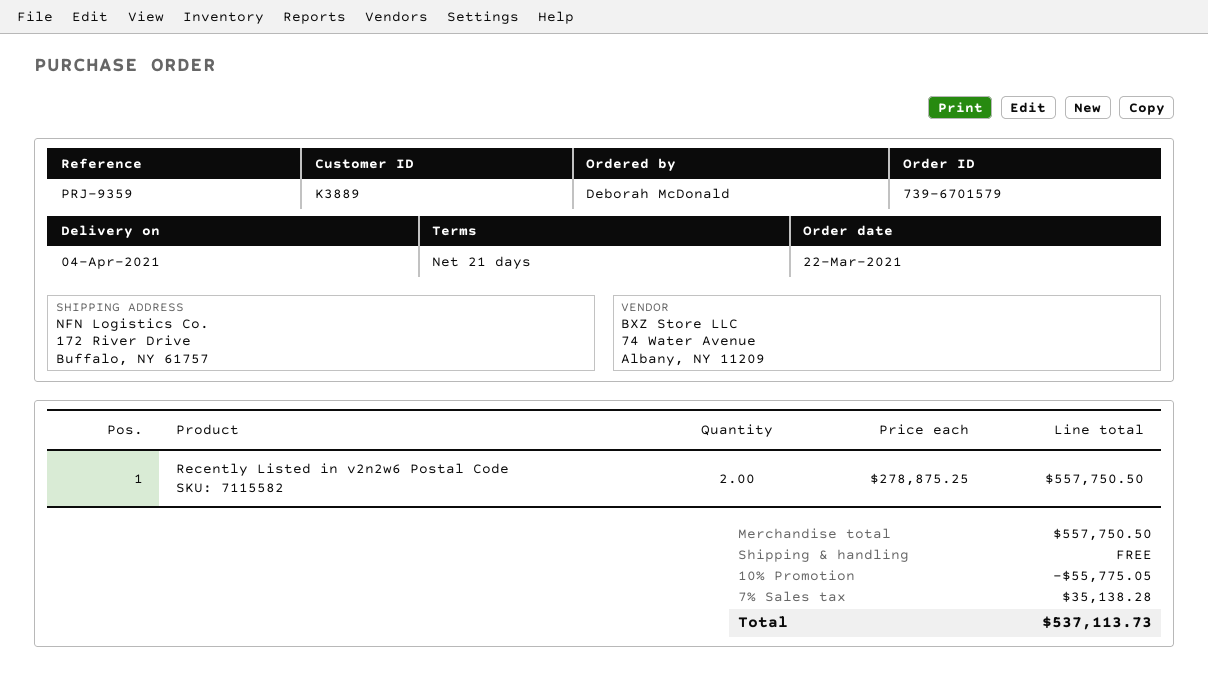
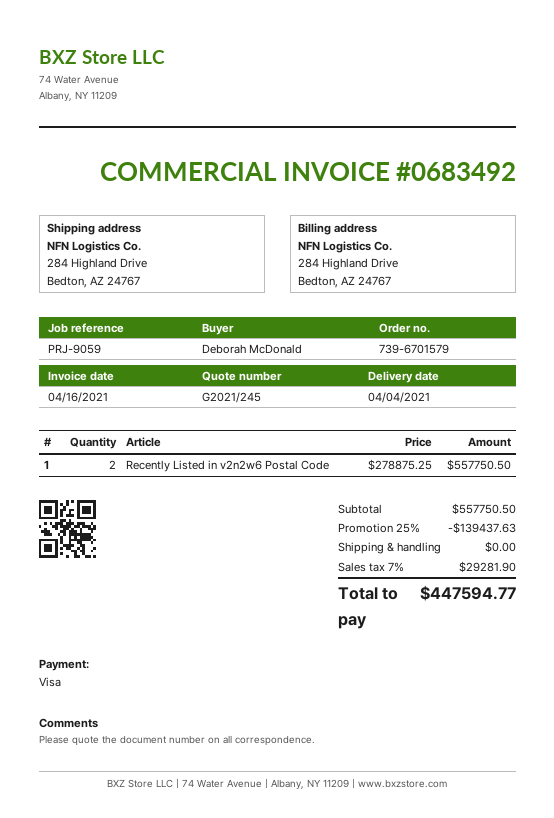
reference: PRJ-9359 -> PRJ-9059
ship to: 172 River Drive, Buffalo, NY 61757 -> 284 Highland Drive, Bedton, AZ 24767
discount: 10% = 55775.05 -> 25% = 139437.63
tax: 7% = 35138.28 -> 7% = 29281.90
total: 537113.73 -> 447594.77

